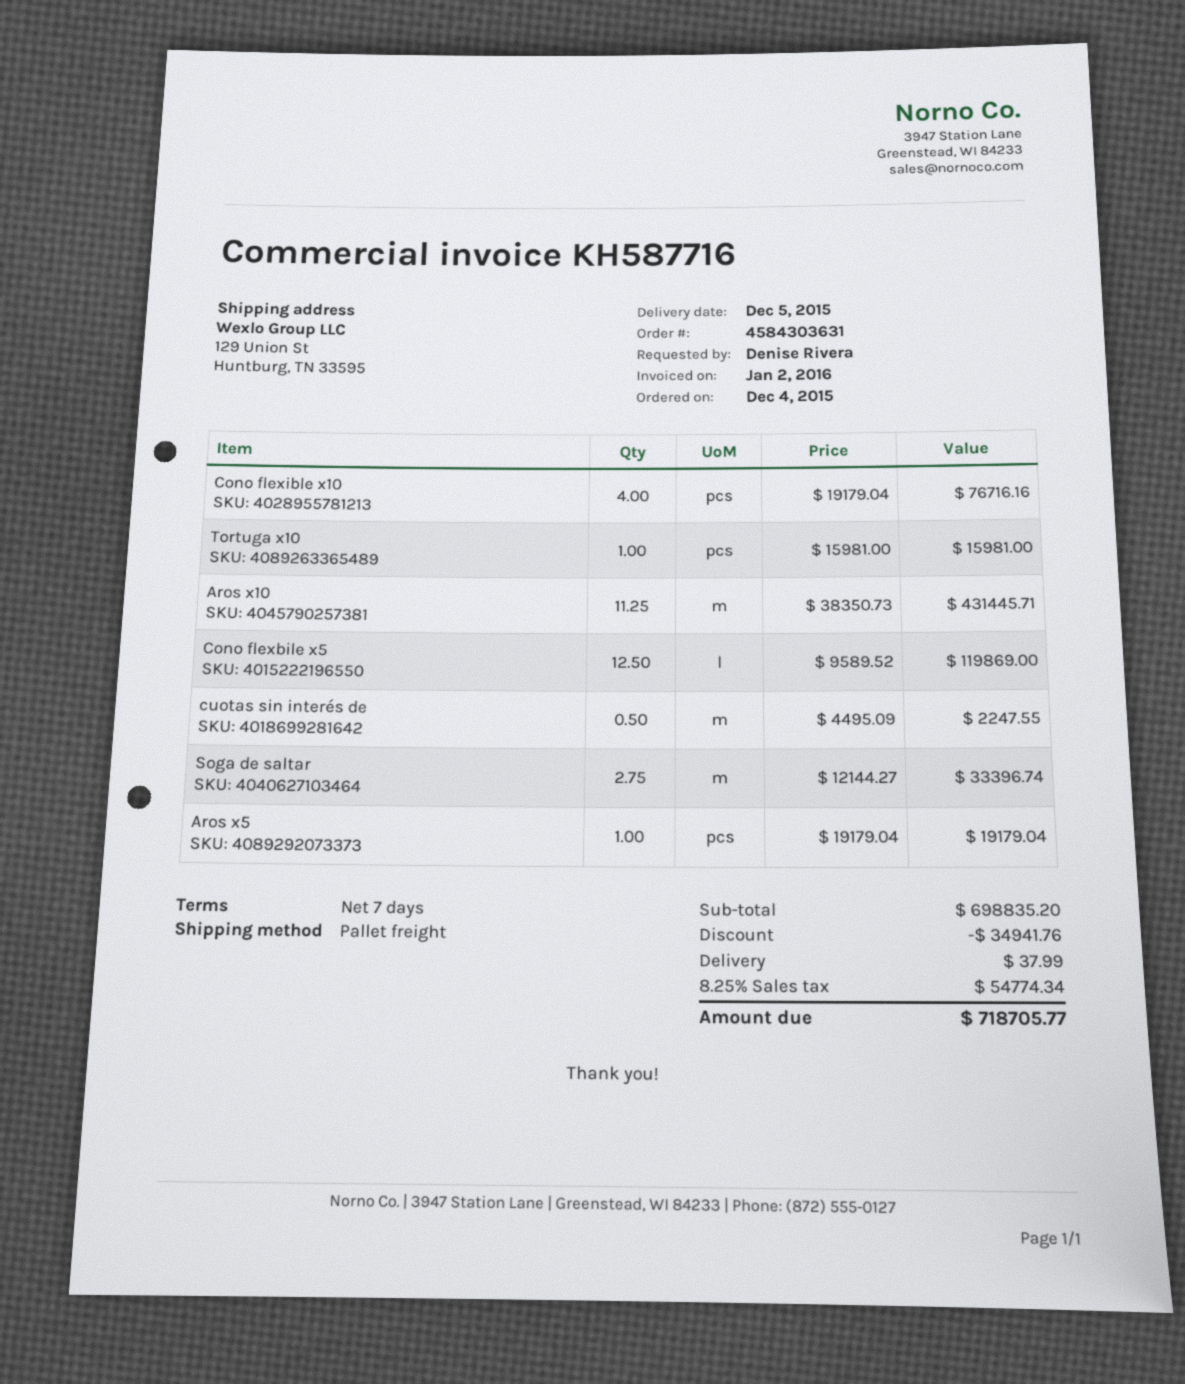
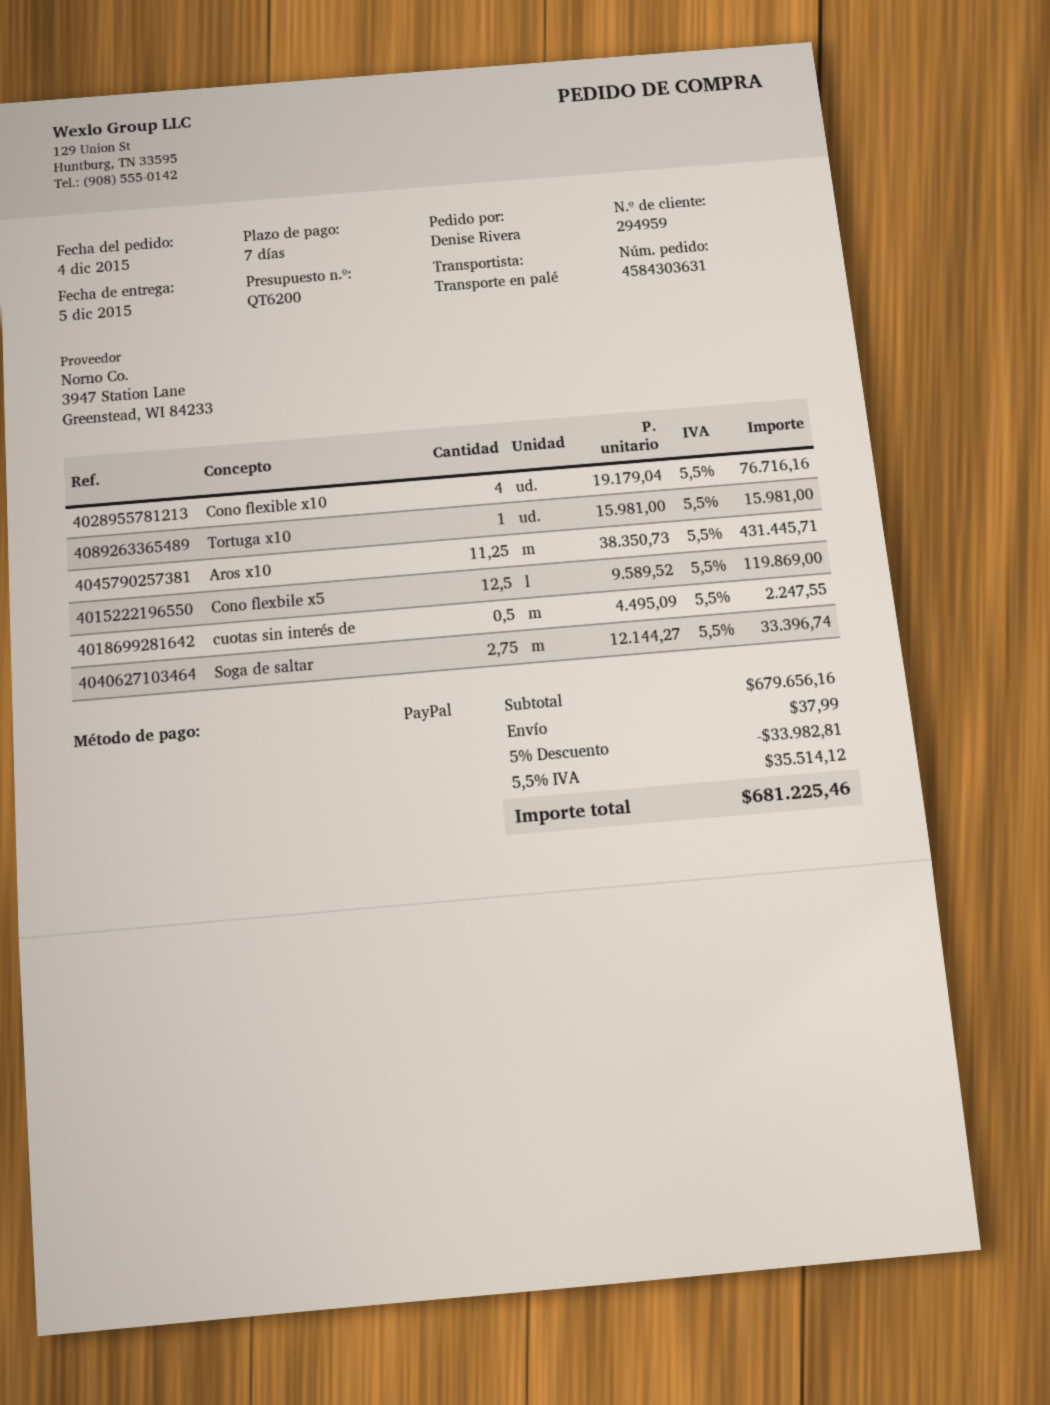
Aros x5: 1 x 19179.04 = 19179.04 -> none
subtotal: 698835.20 -> 679656.16
discount: 34941.76 -> 33982.81
tax: 8.25% = 54774.34 -> 5.5% = 35514.12
total: 718705.77 -> 681225.46

